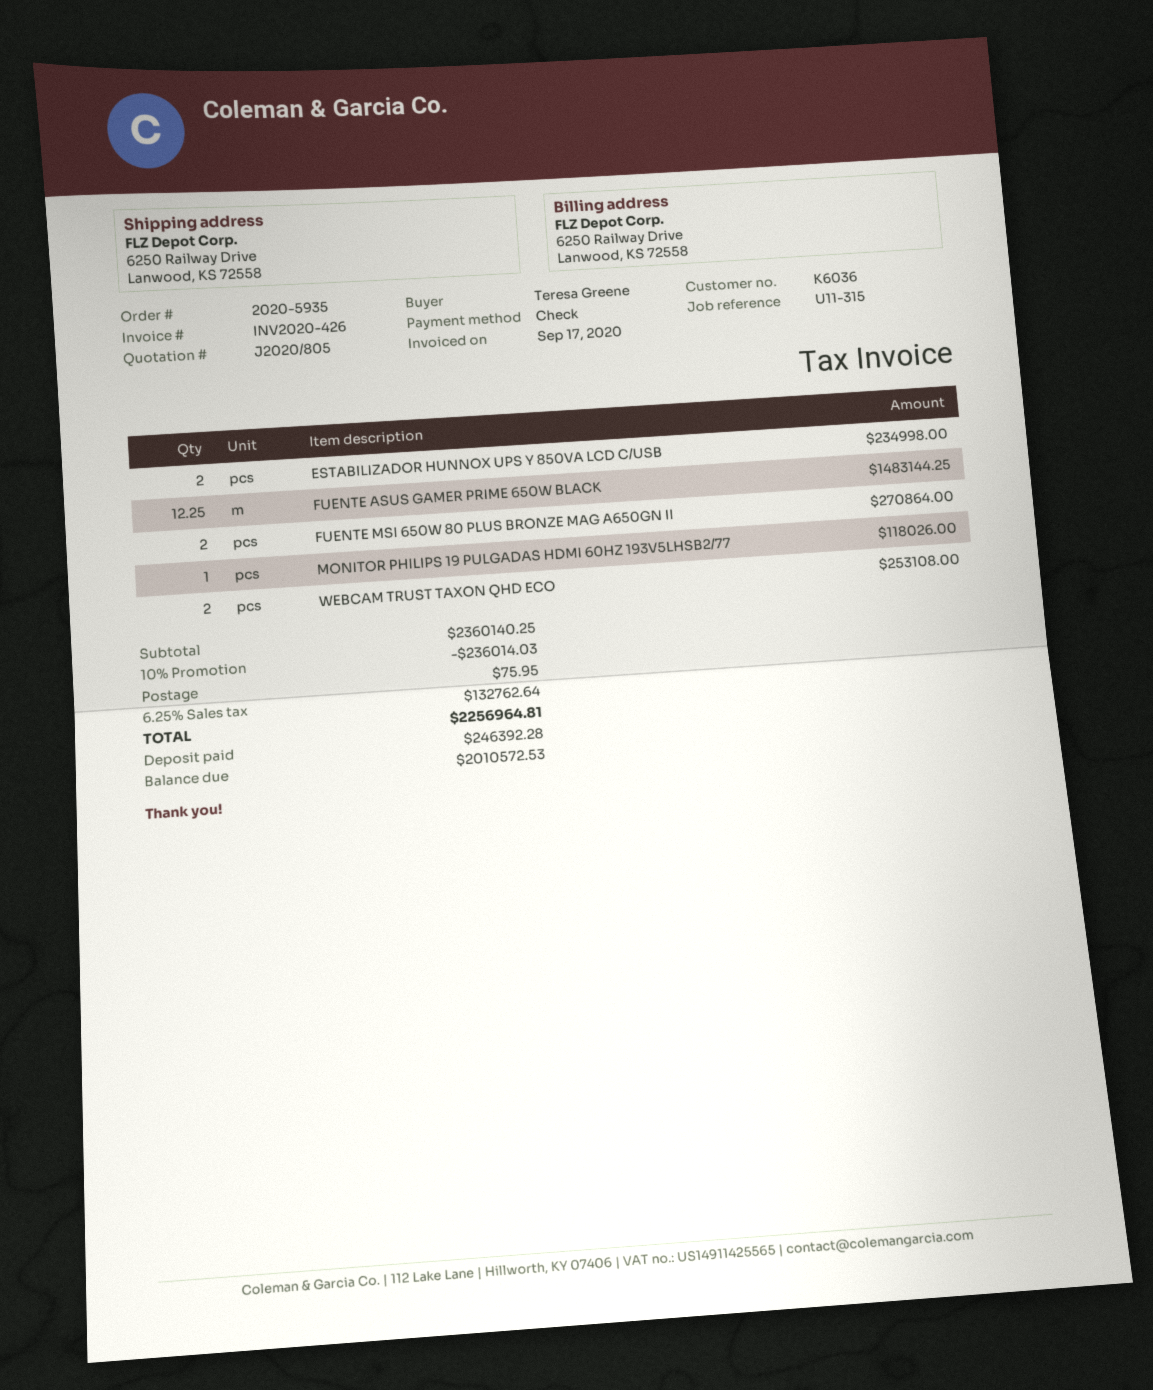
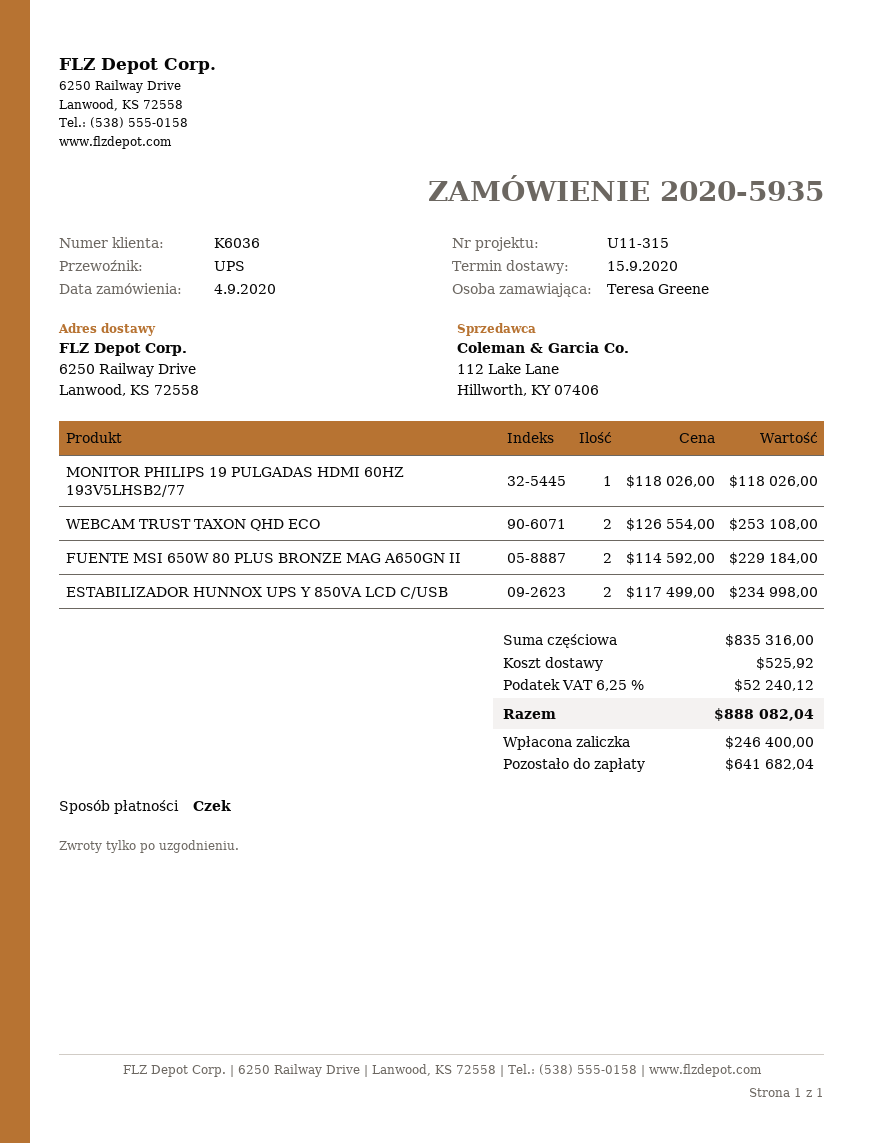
FUENTE ASUS GAMER PRIME 650W BLACK: 12.25 for 1483144.25 -> none
FUENTE MSI 650W 80 PLUS BRONZE MAG A650GN II: 2 for 270864.00 -> 2 for 229184.00
subtotal: 2360140.25 -> 835316.00
discount: 10% = 236014.03 -> none
shipping: 75.95 -> 525.92
tax: 6.25% = 132762.64 -> 6.25% = 52240.12
total: 2256964.81 -> 888082.04
deposit: 246392.28 -> 246400.00
balance: 2010572.53 -> 641682.04

